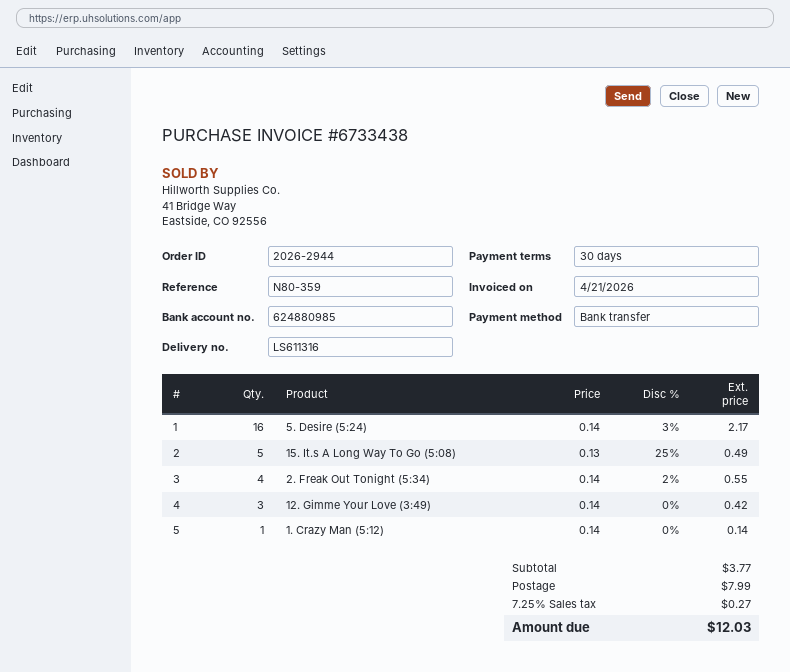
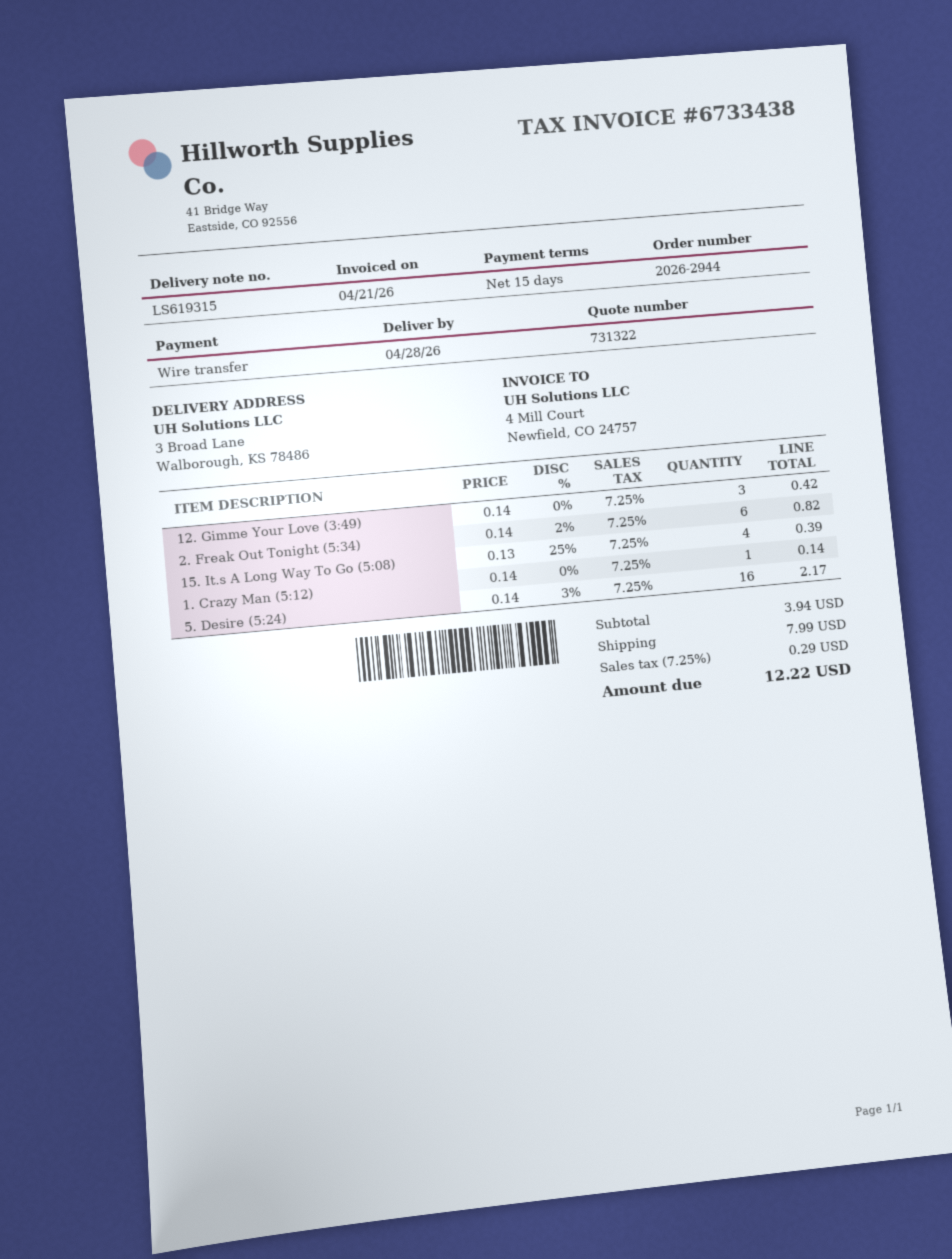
delivery note number: LS611316 -> LS619315
payment terms: 30 days -> 15 days
15. It.s A Long Way To Go (5:08): 5 x 0.13 - 25% = 0.49 -> 4 x 0.13 - 25% = 0.39
2. Freak Out Tonight (5:34): 4 x 0.14 - 2% = 0.55 -> 6 x 0.14 - 2% = 0.82
subtotal: 3.77 -> 3.94
tax: 7.25% = 0.27 -> 7.25% = 0.29
total: 12.03 -> 12.22

